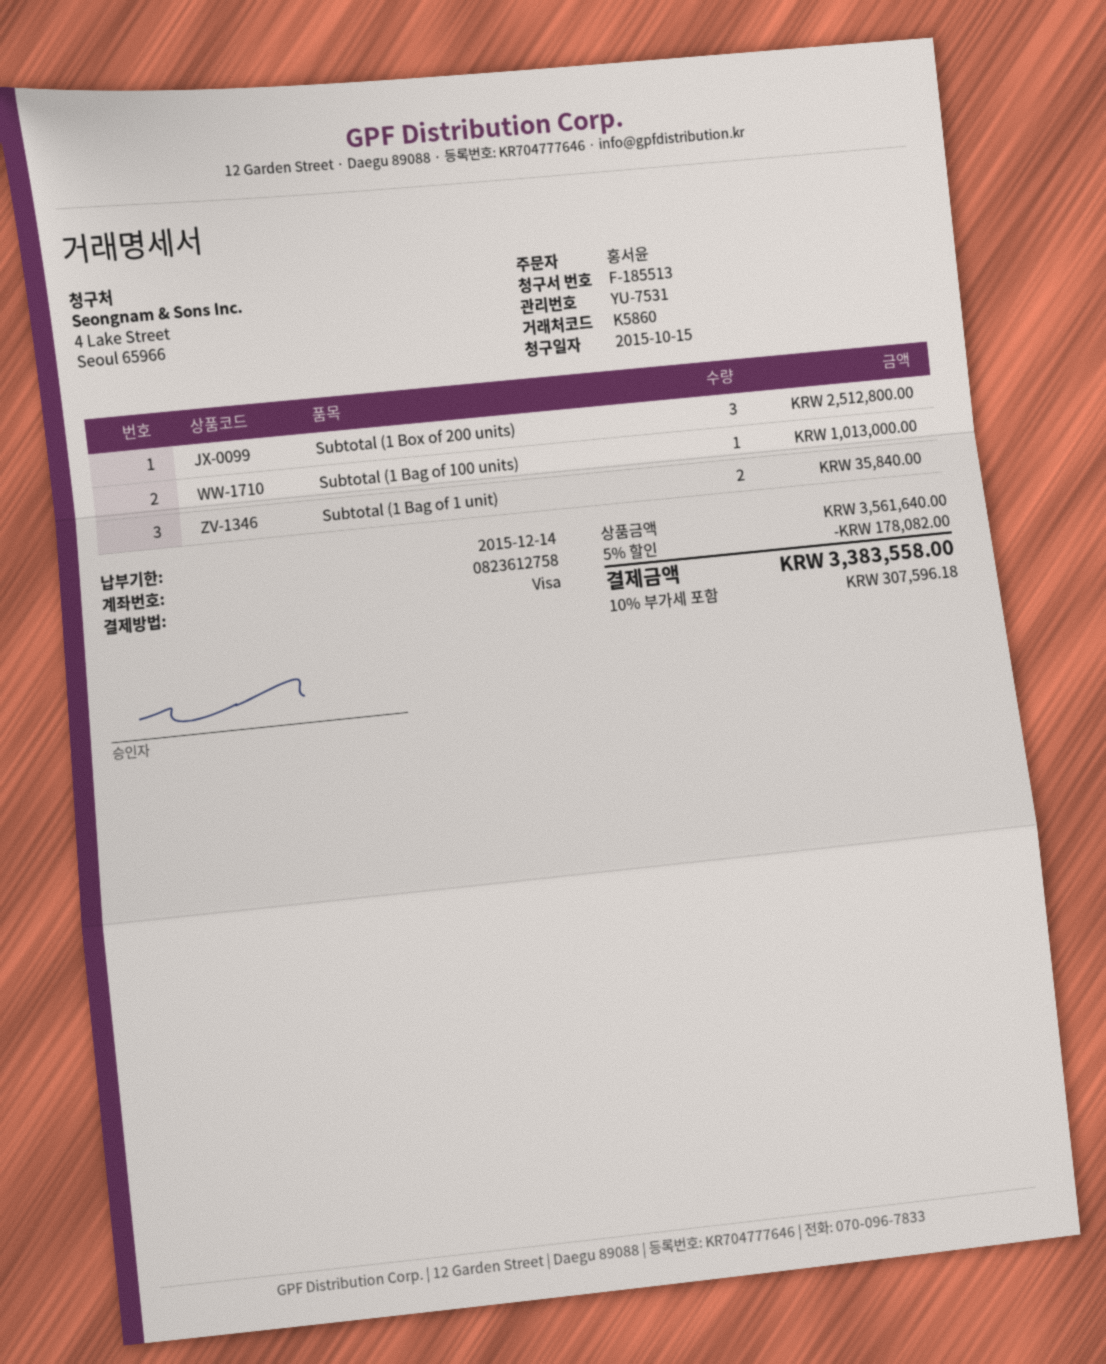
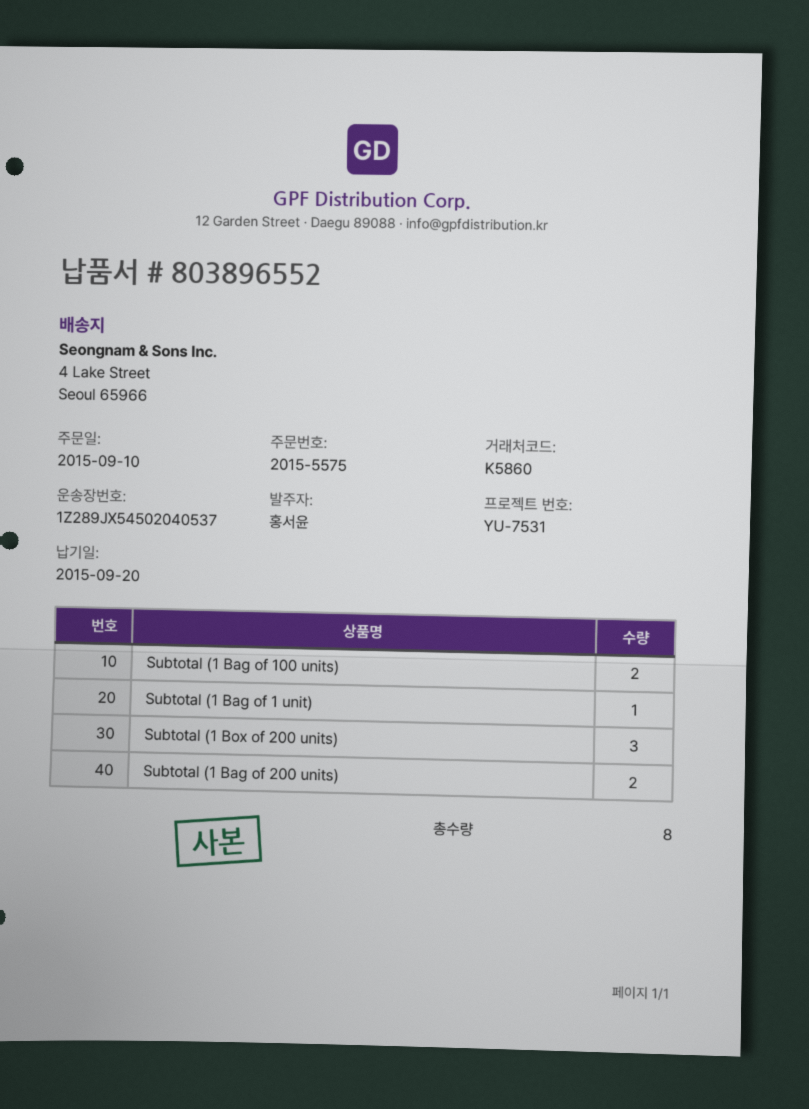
Subtotal (1 Bag of 100 units): 1 -> 2
Subtotal (1 Bag of 1 unit): 2 -> 1
Subtotal (1 Bag of 200 units): none -> 2

